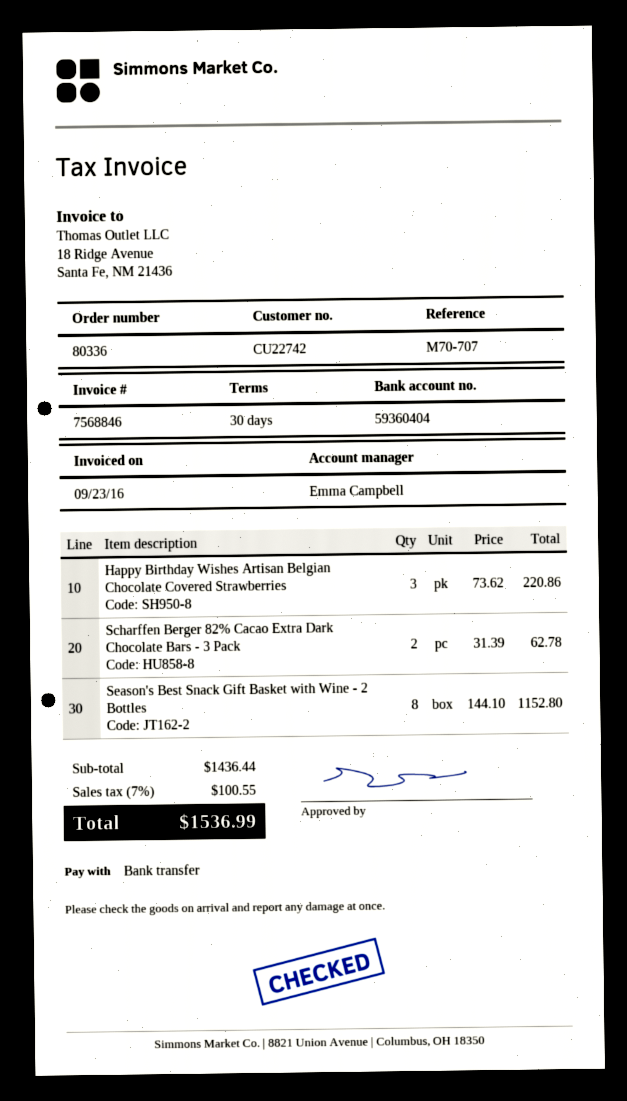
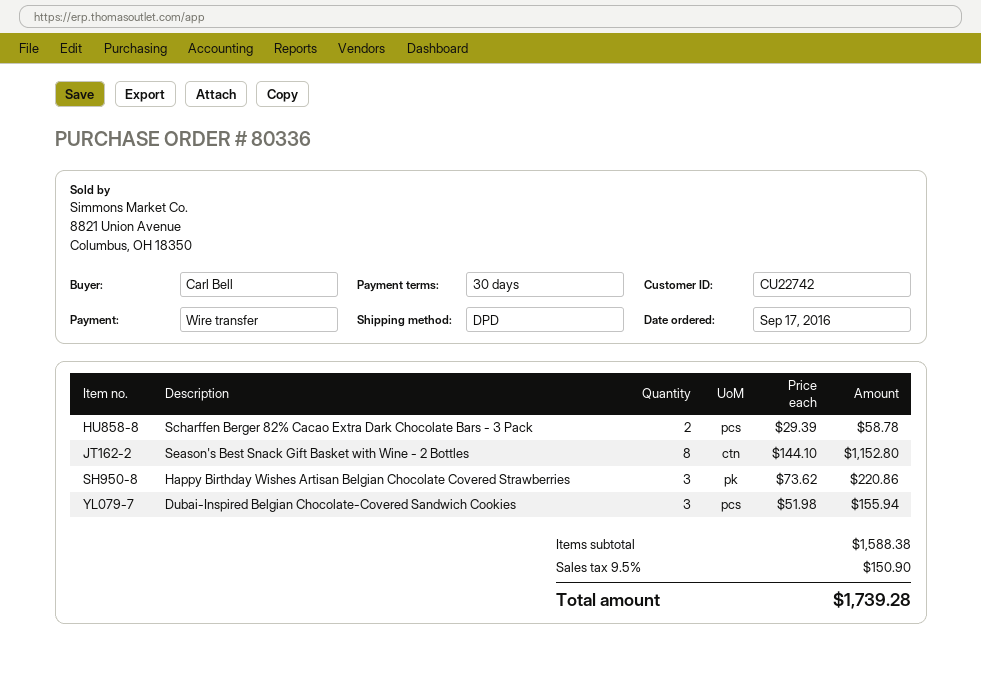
Scharffen Berger 82% Cacao Extra Dark Chocolate Bars - 3 Pack: 2 x 31.39 = 62.78 -> 2 x 29.39 = 58.78
Dubai-Inspired Belgian Chocolate-Covered Sandwich Cookies: none -> 3 x 51.98 = 155.94
subtotal: 1436.44 -> 1588.38
tax: 7% = 100.55 -> 9.5% = 150.90
total: 1536.99 -> 1739.28

